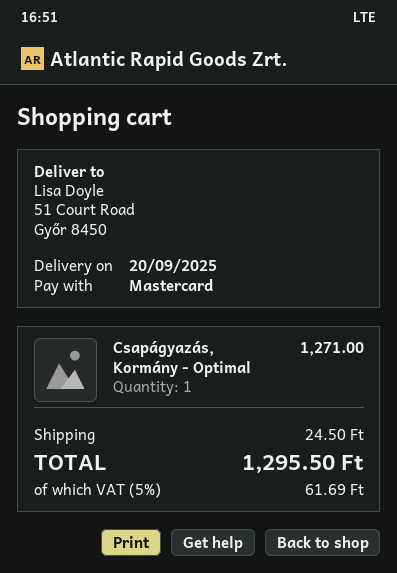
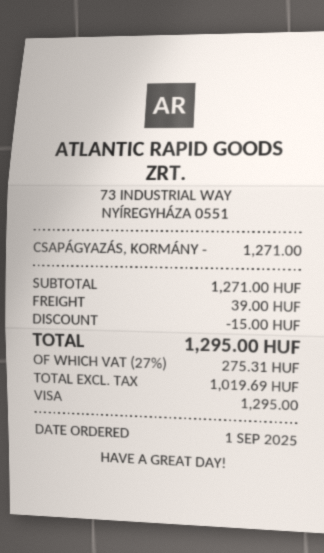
payment method: Mastercard -> Visa
discount: none -> 15.00
shipping: 24.50 -> 39.00
tax: 5% = 61.69 -> 27% = 275.31
total: 1295.50 -> 1295.00

